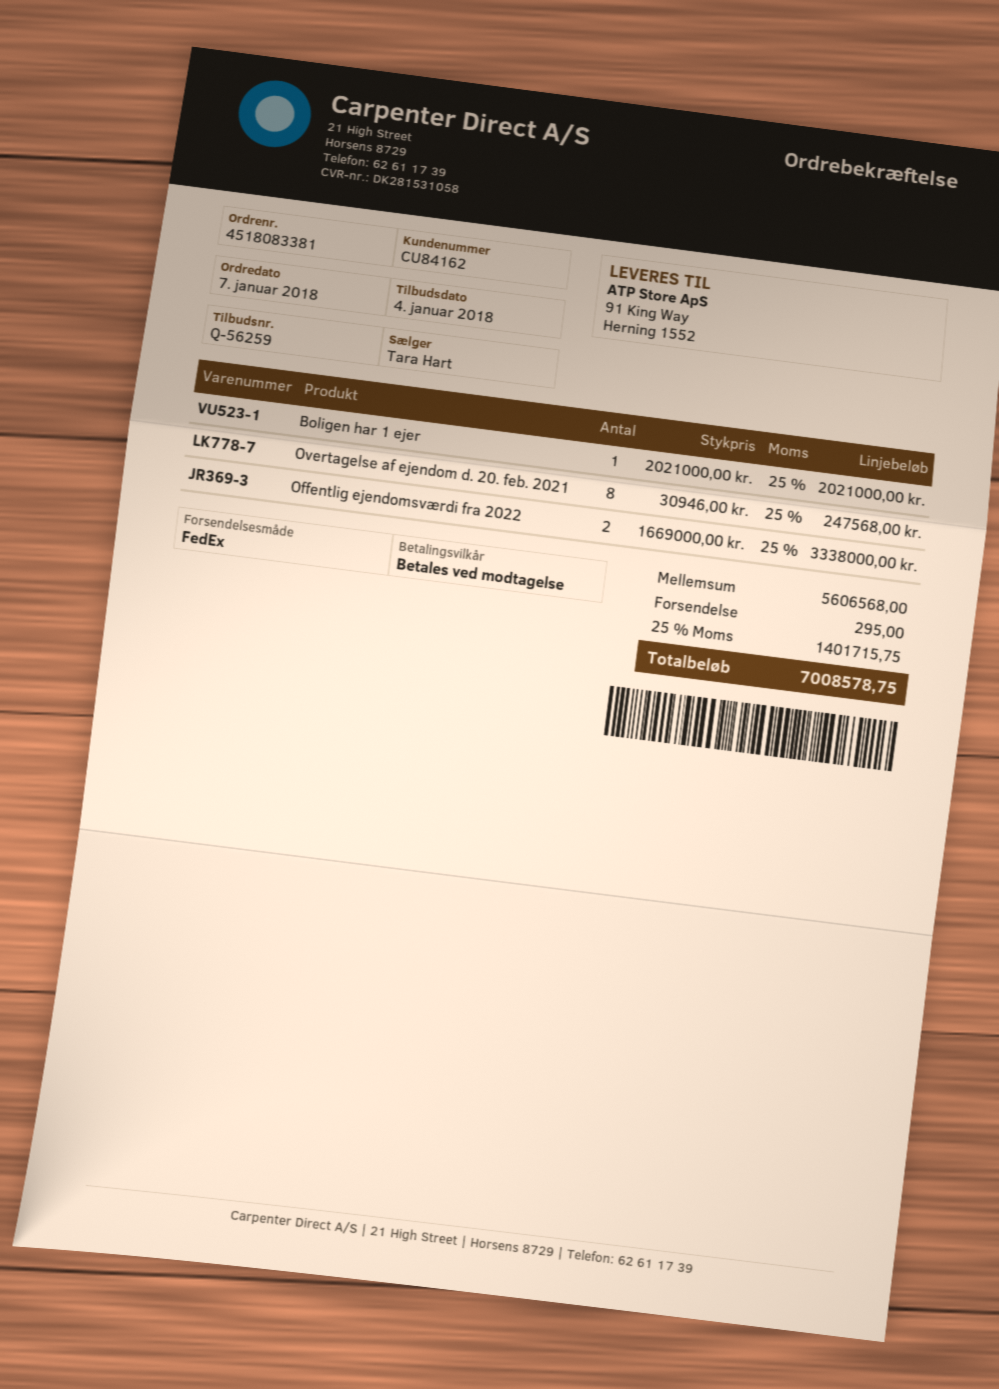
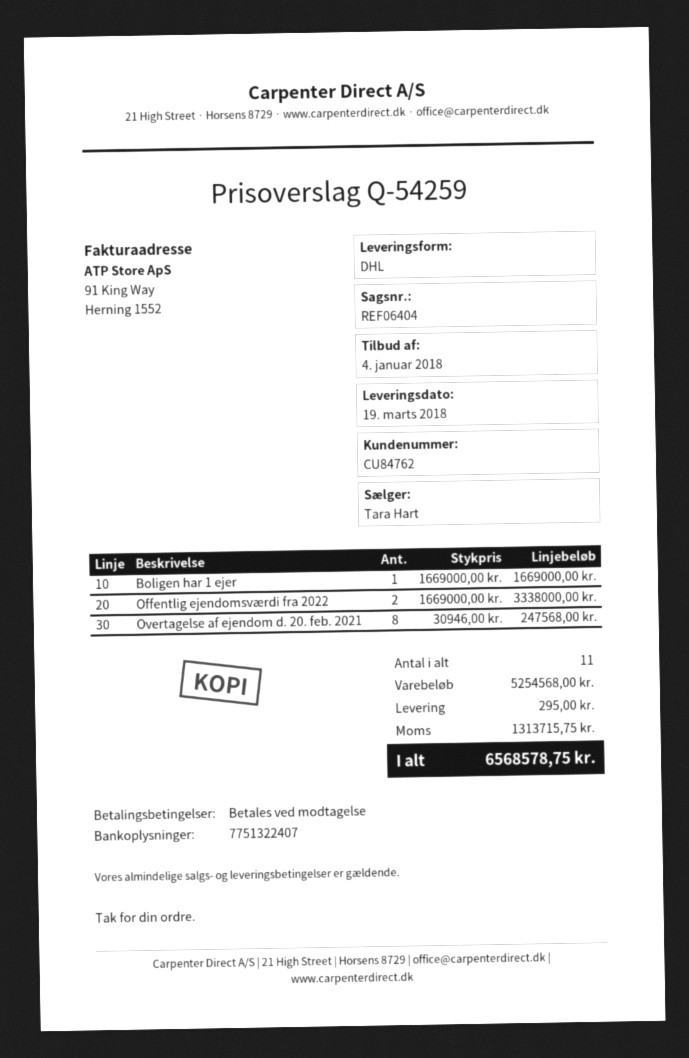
quote number: Q-56259 -> Q-54259
customer number: CU84162 -> CU84762
shipping method: FedEx -> DHL
Boligen har 1 ejer: 1 x 2021000.00 = 2021000.00 -> 1 x 1669000.00 = 1669000.00
subtotal: 5606568.00 -> 5254568.00
tax: 1401715.75 -> 1313715.75
total: 7008578.75 -> 6568578.75

